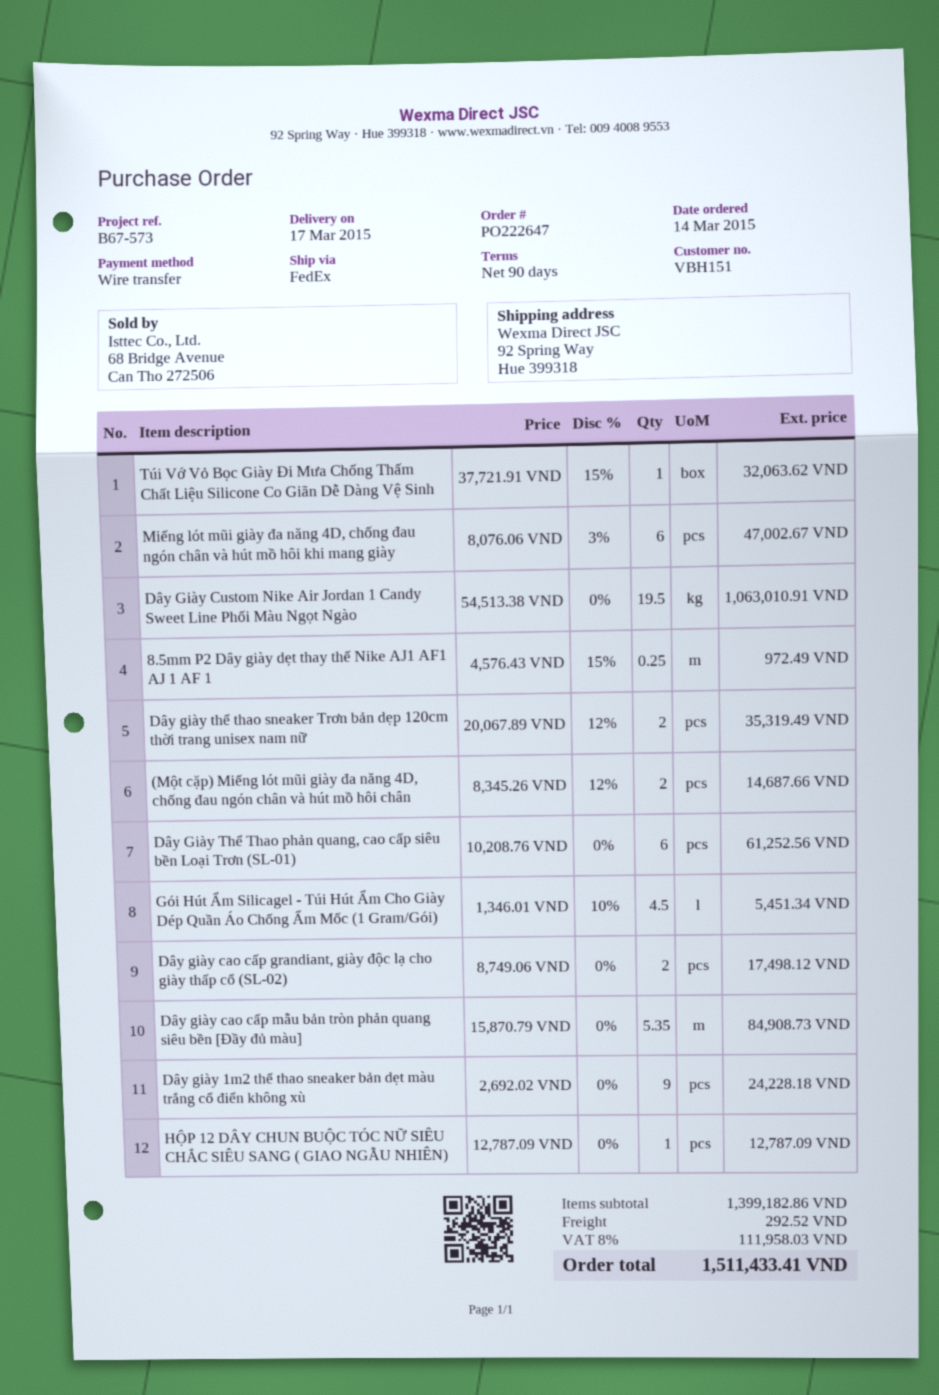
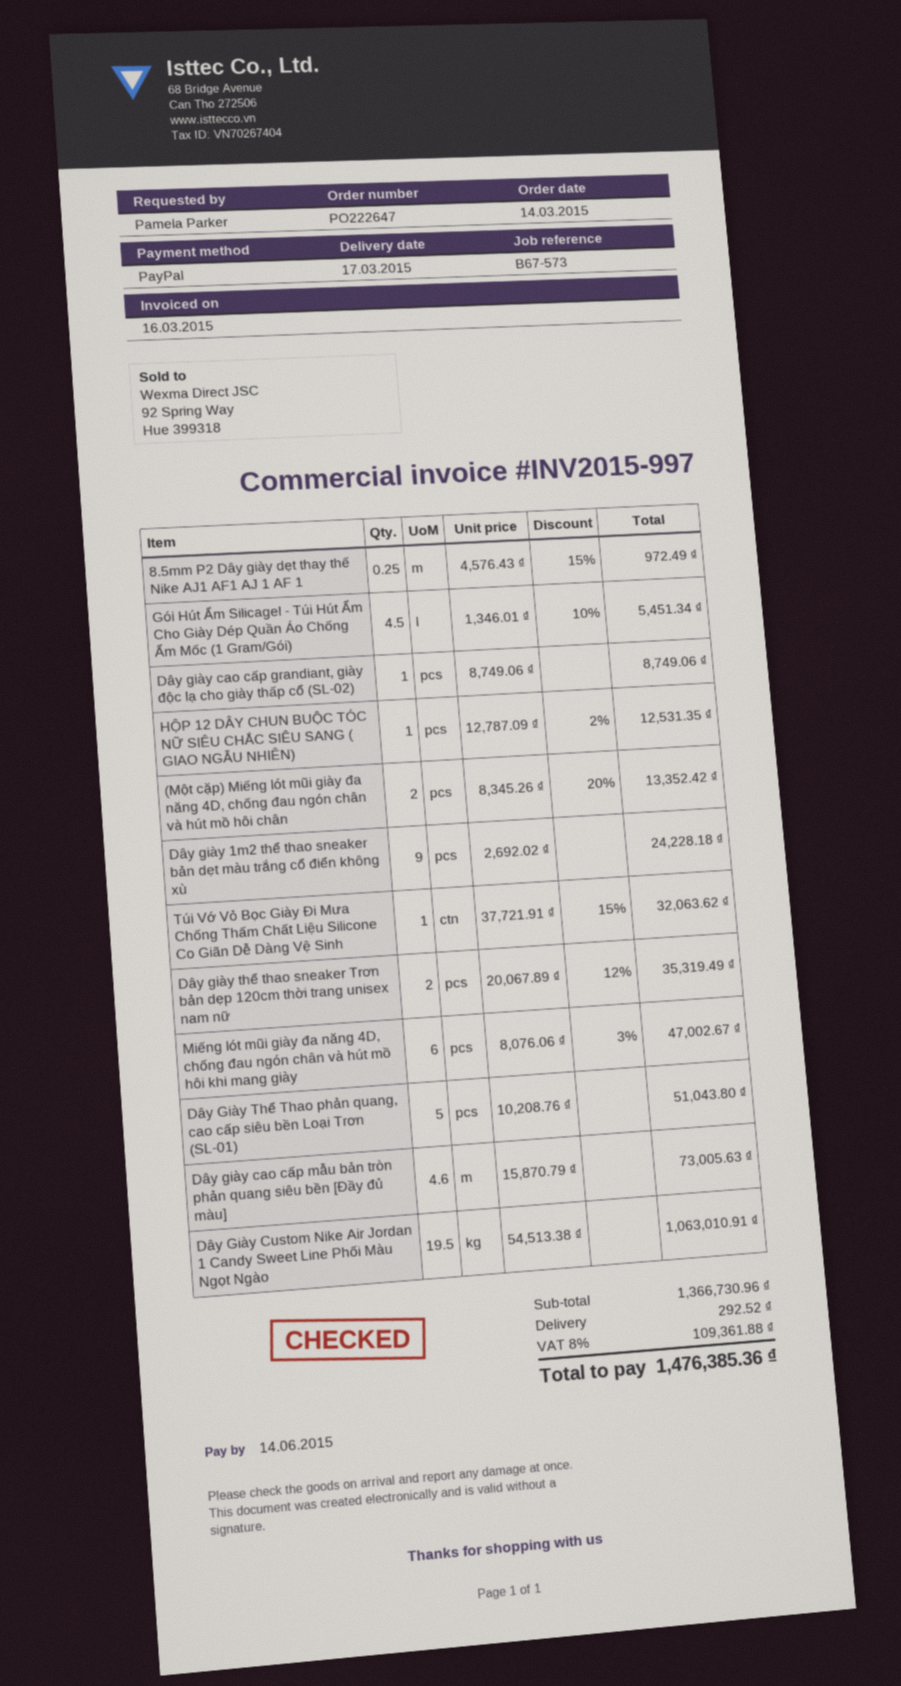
payment method: bank transfer -> PayPal
(Một cặp) Miếng lót mũi giày đa năng 4D, chống đau ngón chân và hút mồ hôi chân: 2 x 8345.26 - 12% = 14687.66 -> 2 x 8345.26 - 20% = 13352.42
Dây Giày Thể Thao phản quang, cao cấp siêu bền Loại Trơn (SL-01): 6 x 10208.76 = 61252.56 -> 5 x 10208.76 = 51043.80
Dây giày cao cấp grandiant, giày độc lạ cho giày thấp cổ (SL-02): 2 x 8749.06 = 17498.12 -> 1 x 8749.06 = 8749.06
Dây giày cao cấp mẫu bản tròn phản quang siêu bền [Đầy đủ màu]: 5.35 x 15870.79 = 84908.73 -> 4.6 x 15870.79 = 73005.63
HỘP 12 DÂY CHUN BUỘC TÓC NỮ SIÊU CHẮC SIÊU SANG ( GIAO NGẪU NHIÊN): 1 x 12787.09 = 12787.09 -> 1 x 12787.09 - 2% = 12531.35
subtotal: 1399182.86 -> 1366730.96
tax: 8% = 111958.03 -> 8% = 109361.88
total: 1511433.41 -> 1476385.36

